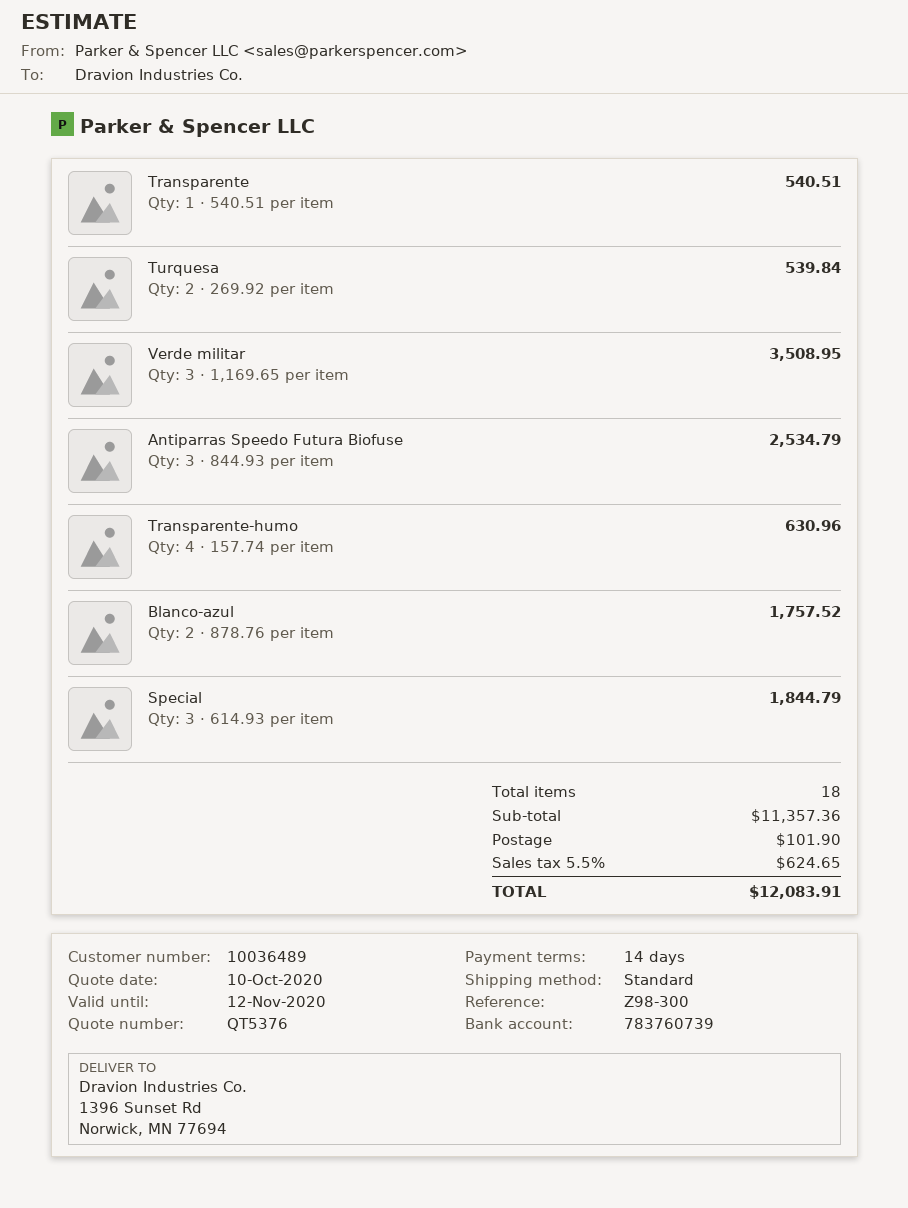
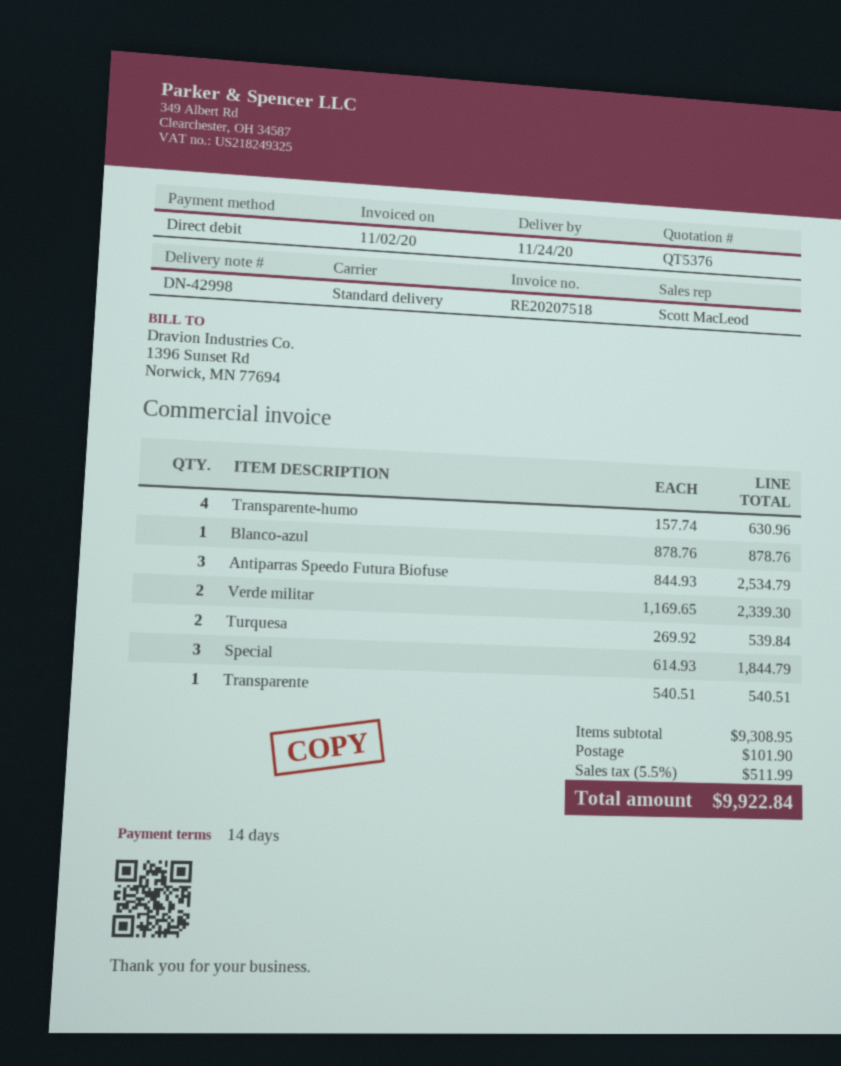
Verde militar: 3 x 1169.65 = 3508.95 -> 2 x 1169.65 = 2339.30
Blanco-azul: 2 x 878.76 = 1757.52 -> 1 x 878.76 = 878.76
subtotal: 11357.36 -> 9308.95
tax: 5.5% = 624.65 -> 5.5% = 511.99
total: 12083.91 -> 9922.84

